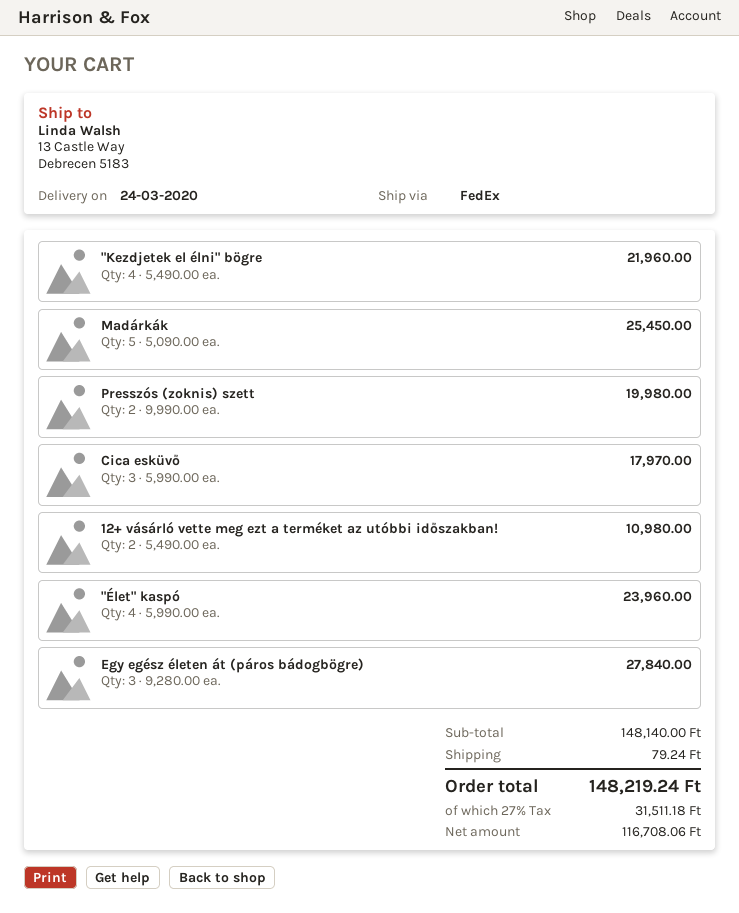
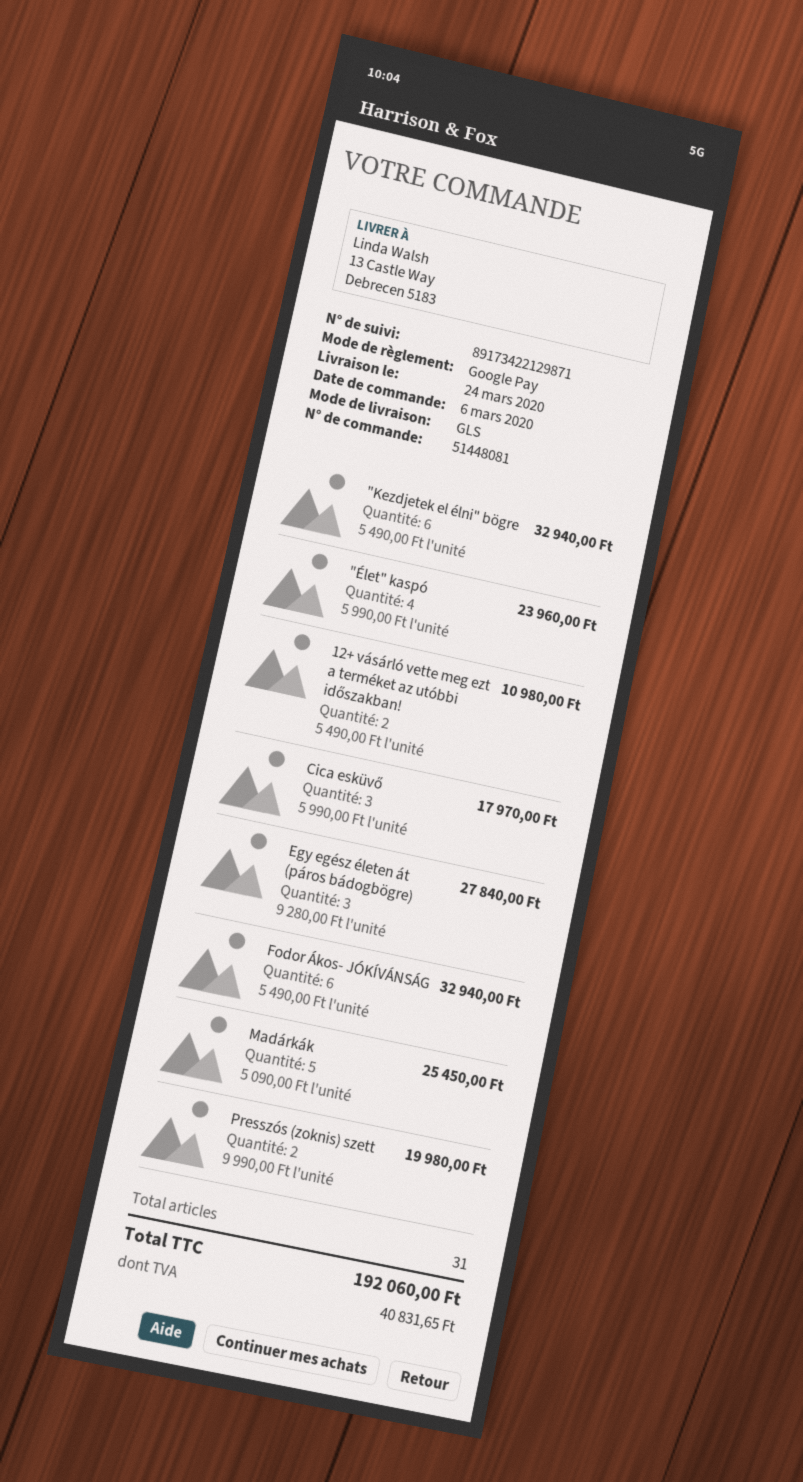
shipping method: FedEx -> GLS
"Kezdjetek el élni" bögre: 4 x 5490.00 = 21960.00 -> 6 x 5490.00 = 32940.00
Fodor Ákos- JÓKÍVÁNSÁG: none -> 6 x 5490.00 = 32940.00
shipping: 79.24 -> none
tax: 31511.18 -> 40831.65
total: 148219.24 -> 192060.00

